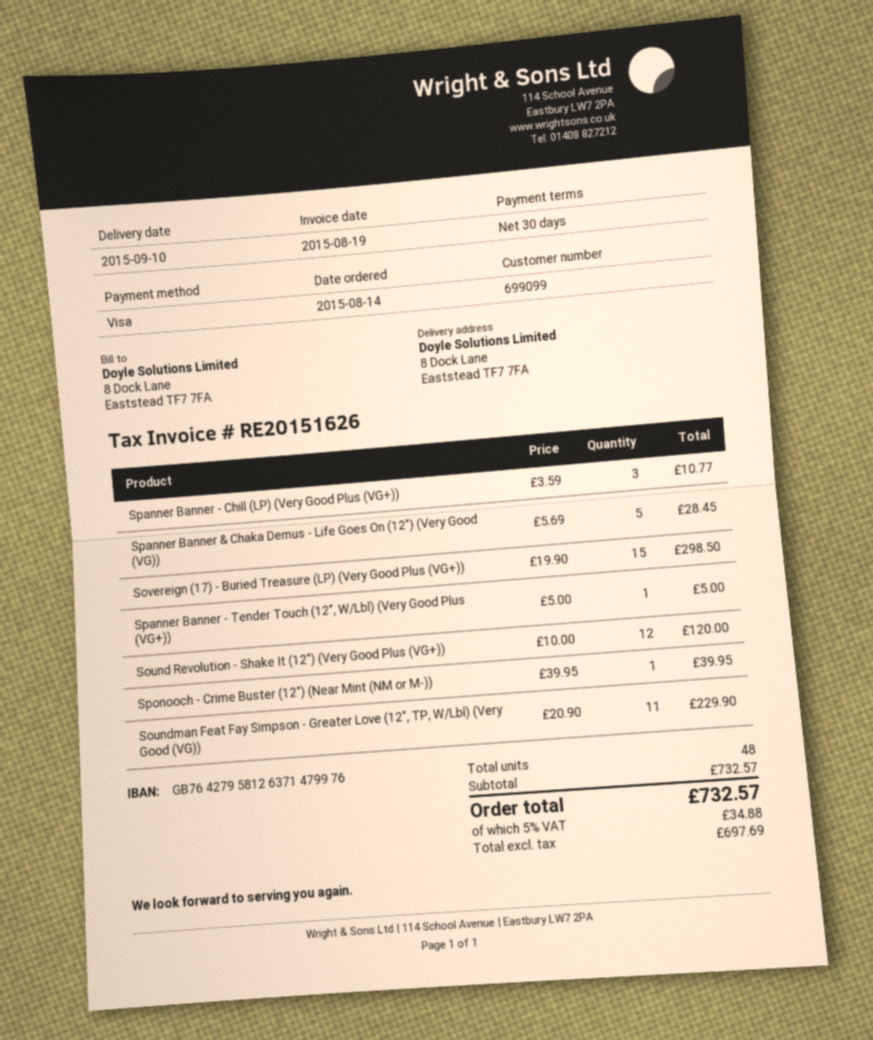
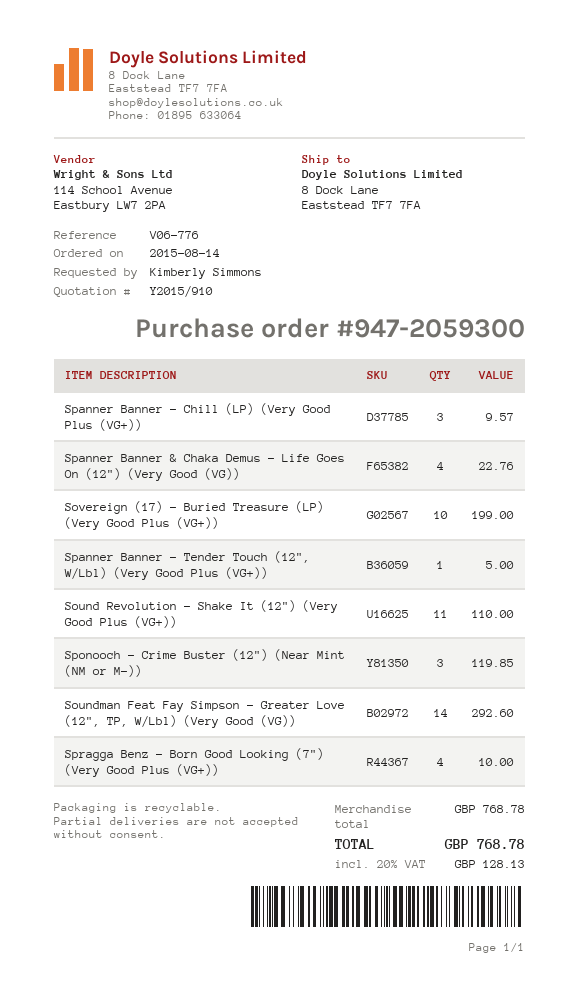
Spanner Banner - Chill (LP) (Very Good Plus (VG+)): 3 for 10.77 -> 3 for 9.57
Spanner Banner & Chaka Demus - Life Goes On (12") (Very Good (VG)): 5 for 28.45 -> 4 for 22.76
Sovereign (17) - Buried Treasure (LP) (Very Good Plus (VG+)): 15 for 298.50 -> 10 for 199.00
Sound Revolution - Shake It (12") (Very Good Plus (VG+)): 12 for 120.00 -> 11 for 110.00
Sponooch - Crime Buster (12") (Near Mint (NM or M-)): 1 for 39.95 -> 3 for 119.85
Soundman Feat Fay Simpson - Greater Love (12", TP, W/Lbl) (Very Good (VG)): 11 for 229.90 -> 14 for 292.60
Spragga Benz - Born Good Looking (7") (Very Good Plus (VG+)): none -> 4 for 10.00
subtotal: 732.57 -> 768.78
tax: 5% = 34.88 -> 20% = 128.13
total: 732.57 -> 768.78

